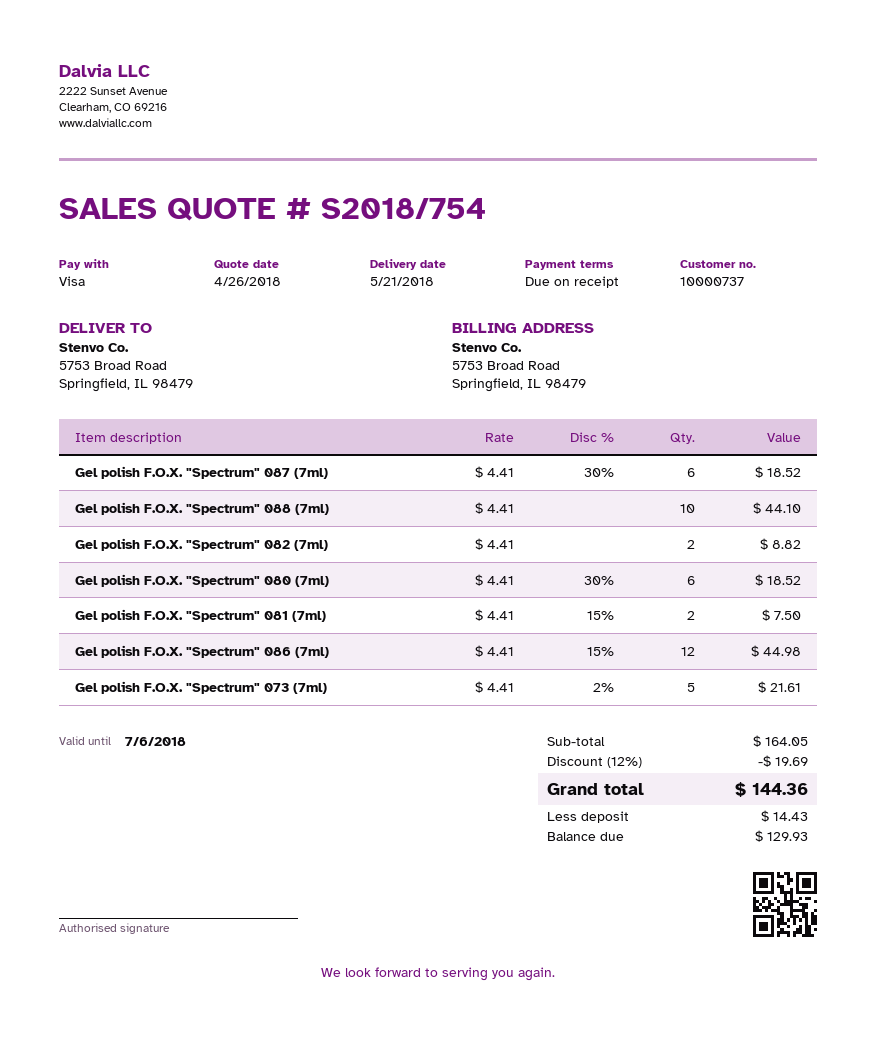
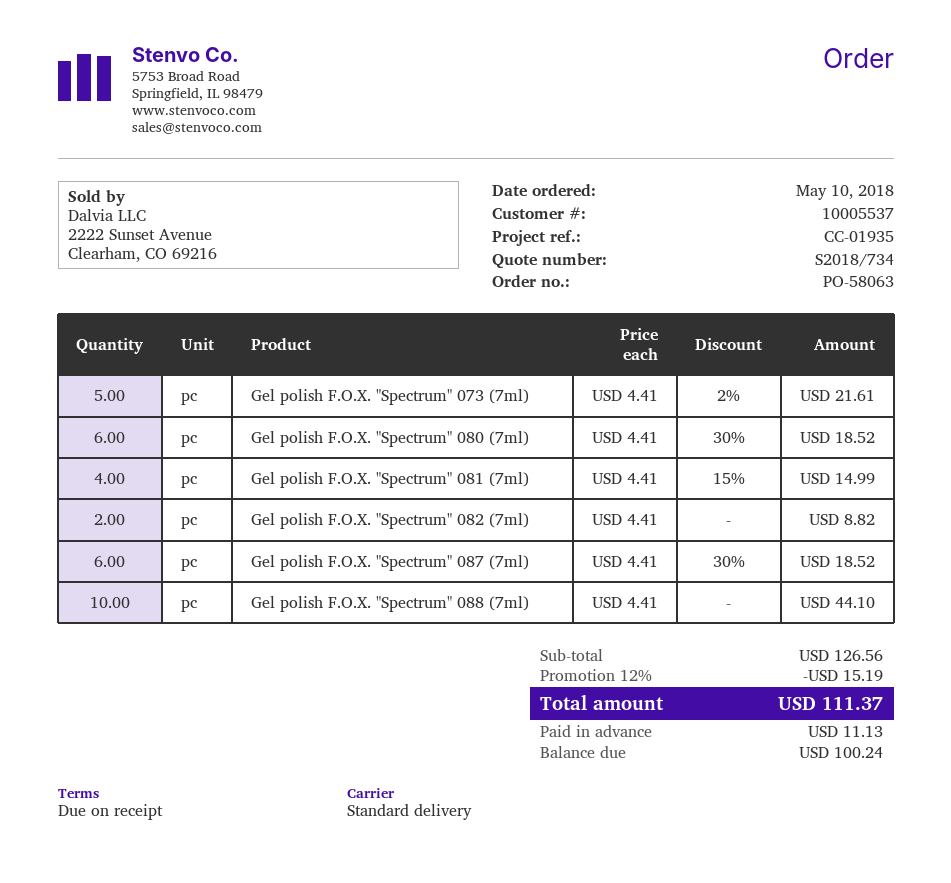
quote number: S2018/754 -> S2018/734
customer number: 10000737 -> 10005537
Gel polish F.O.X. "Spectrum" 081 (7ml): 2 x 4.41 - 15% = 7.50 -> 4 x 4.41 - 15% = 14.99
Gel polish F.O.X. "Spectrum" 086 (7ml): 12 x 4.41 - 15% = 44.98 -> none
subtotal: 164.05 -> 126.56
discount: 12% = 19.69 -> 12% = 15.19
total: 144.36 -> 111.37
deposit: 14.43 -> 11.13
balance: 129.93 -> 100.24

